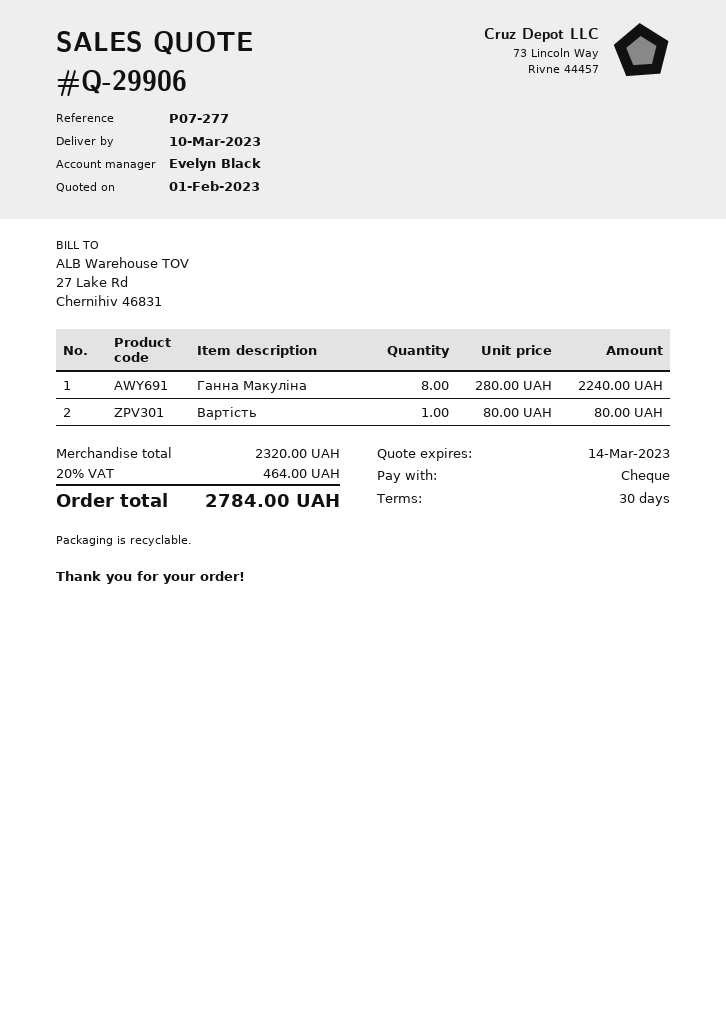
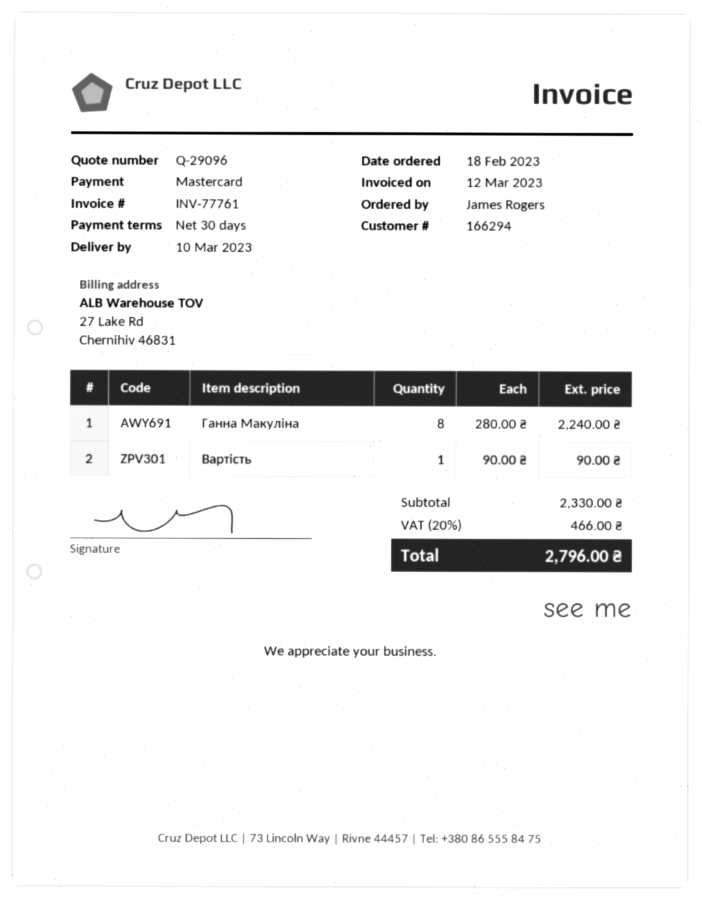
quote number: Q-29906 -> Q-29096
payment method: cheque -> Mastercard
Вартість: 1 x 80.00 = 80.00 -> 1 x 90.00 = 90.00
subtotal: 2320.00 -> 2330.00
tax: 20% = 464.00 -> 20% = 466.00
total: 2784.00 -> 2796.00

